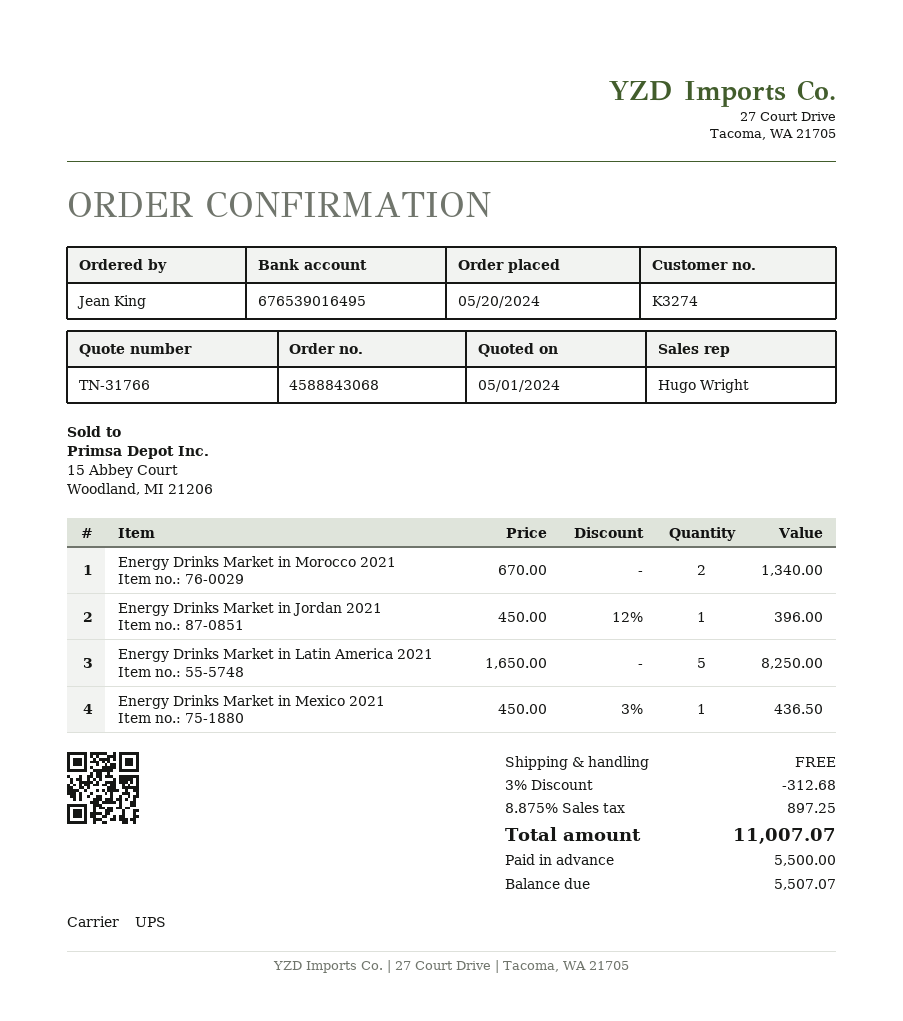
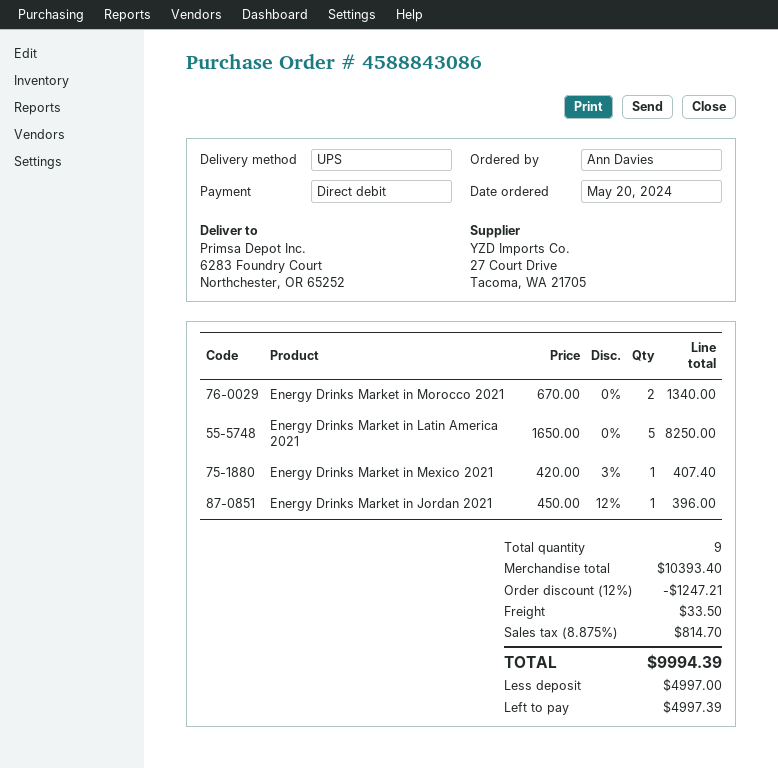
order number: 4588843068 -> 4588843086
ordered by: Jean King -> Ann Davies
Energy Drinks Market in Mexico 2021: 1 x 450.00 - 3% = 436.50 -> 1 x 420.00 - 3% = 407.40
discount: 3% = 312.68 -> 12% = 1247.21
shipping: 0.00 -> 33.50
tax: 8.875% = 897.25 -> 8.875% = 814.70
total: 11007.07 -> 9994.39
deposit: 5500.00 -> 4997.00
balance: 5507.07 -> 4997.39

